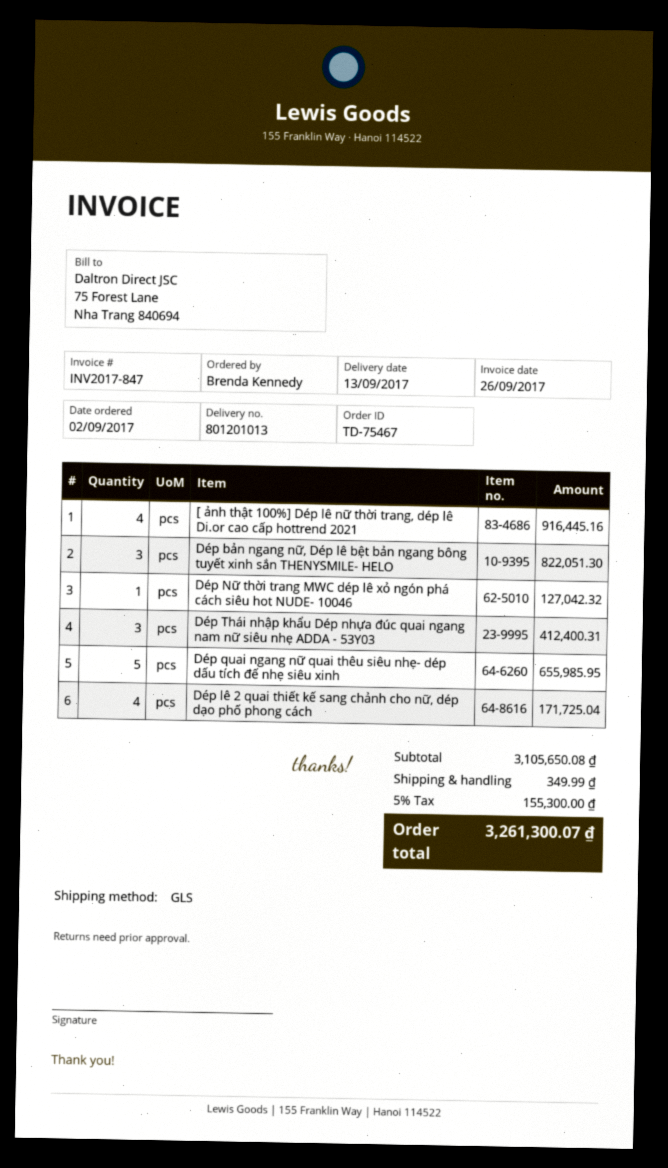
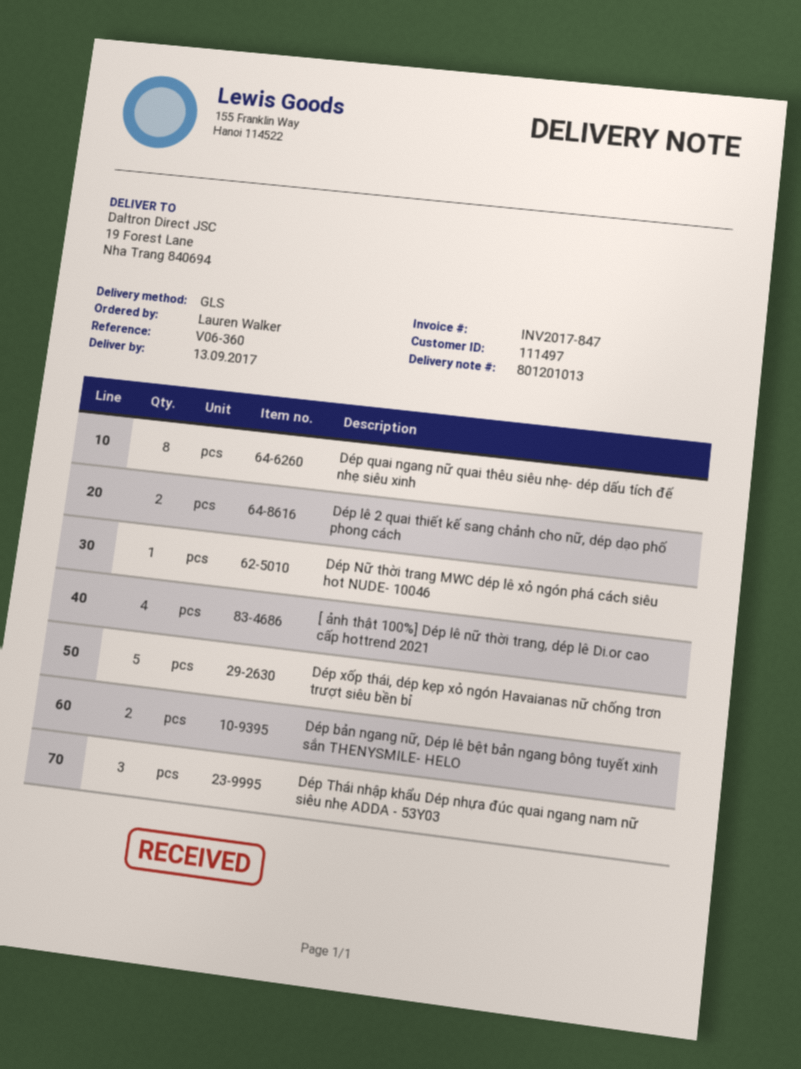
ordered by: Brenda Kennedy -> Lauren Walker
Dép bản ngang nữ, Dép lê bệt bản ngang bông tuyết xinh sắn THENYSMILE- HELO: 3 -> 2
Dép quai ngang nữ quai thêu siêu nhẹ- dép dấu tích đế nhẹ siêu xinh: 5 -> 8
Dép lê 2 quai thiết kế sang chảnh cho nữ, dép dạo phố phong cách: 4 -> 2
Dép xốp thái, dép kẹp xỏ ngón Havaianas nữ chống trơn trượt siêu bền bỉ: none -> 5

